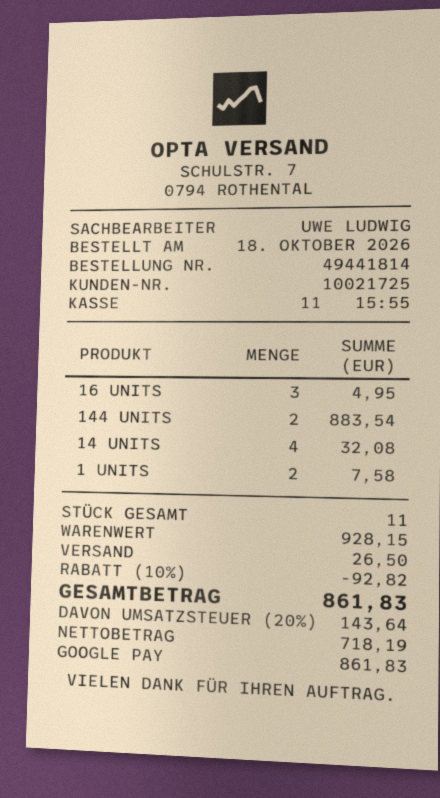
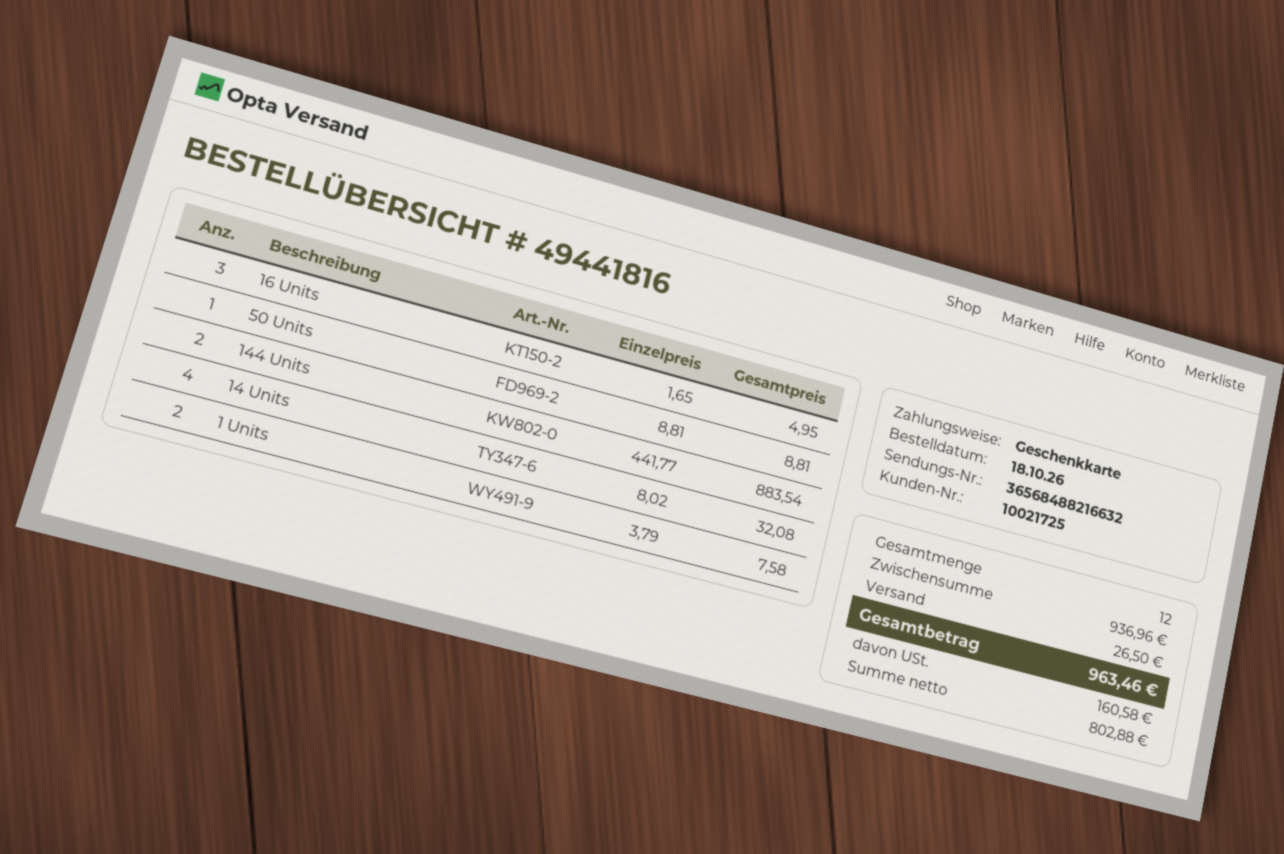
order number: 49441814 -> 49441816
payment method: Google Pay -> gift card
50 Units: none -> 1 for 8.81
total quantity: 11 -> 12
subtotal: 928.15 -> 936.96
discount: 10% = 92.82 -> none
net: 718.19 -> 802.88
tax: 143.64 -> 160.58
total: 861.83 -> 963.46

